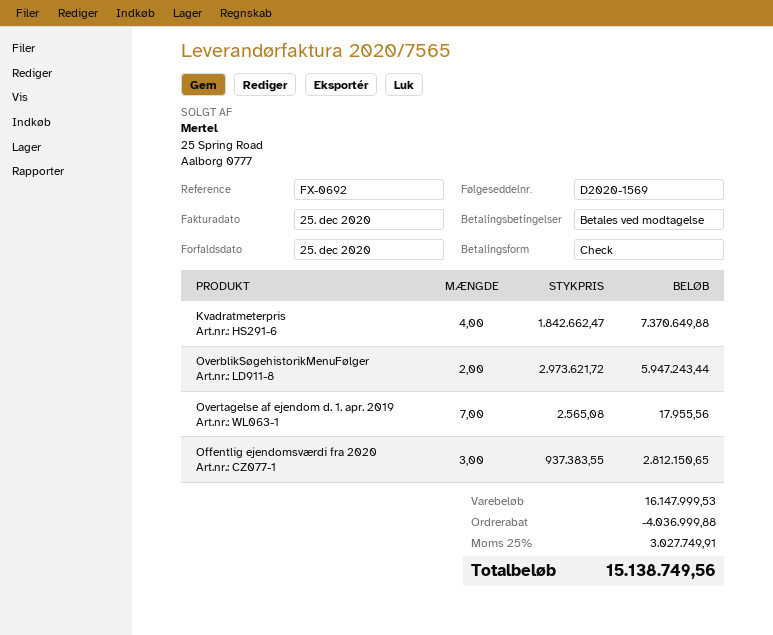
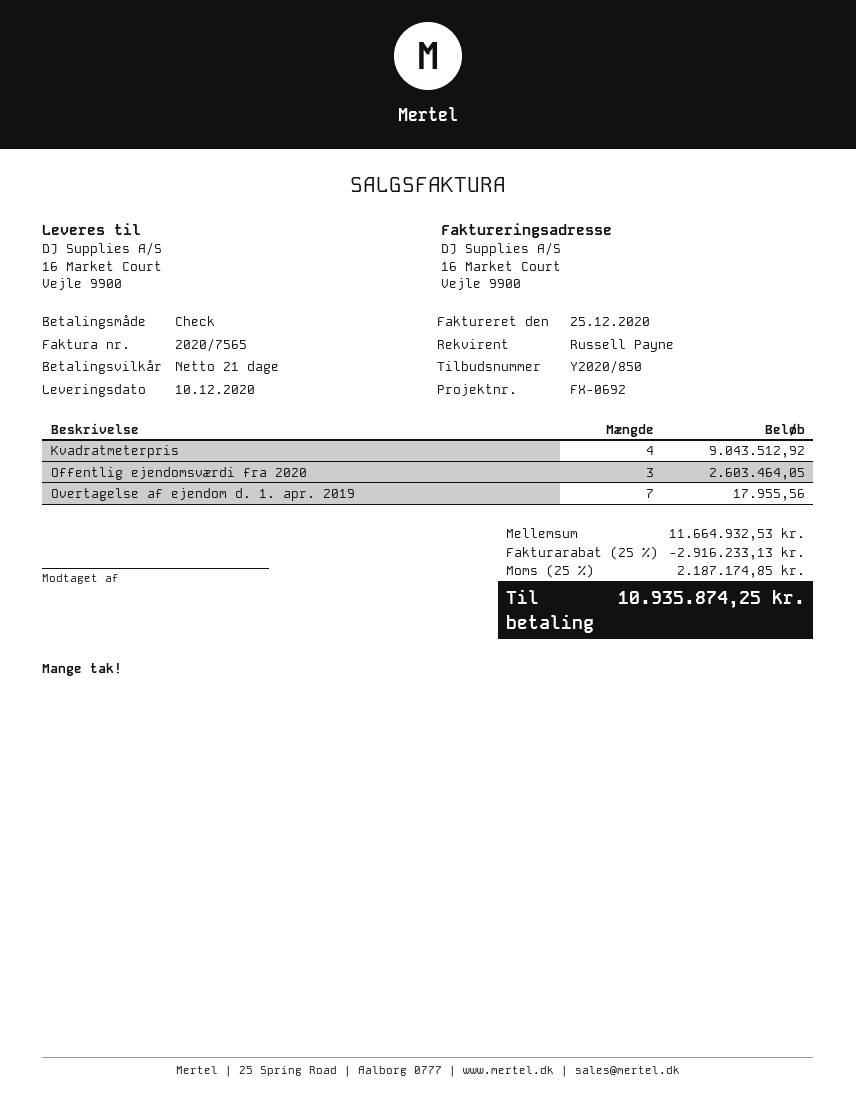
payment terms: on receipt -> 21 days
Kvadratmeterpris: 4 for 7370649.88 -> 4 for 9043512.92
OverblikSøgehistorikMenuFølger: 2 for 5947243.44 -> none
Offentlig ejendomsværdi fra 2020: 3 for 2812150.65 -> 3 for 2603464.05
subtotal: 16147999.53 -> 11664932.53
discount: 4036999.88 -> 2916233.13
tax: 25% = 3027749.91 -> 25% = 2187174.85
total: 15138749.56 -> 10935874.25

